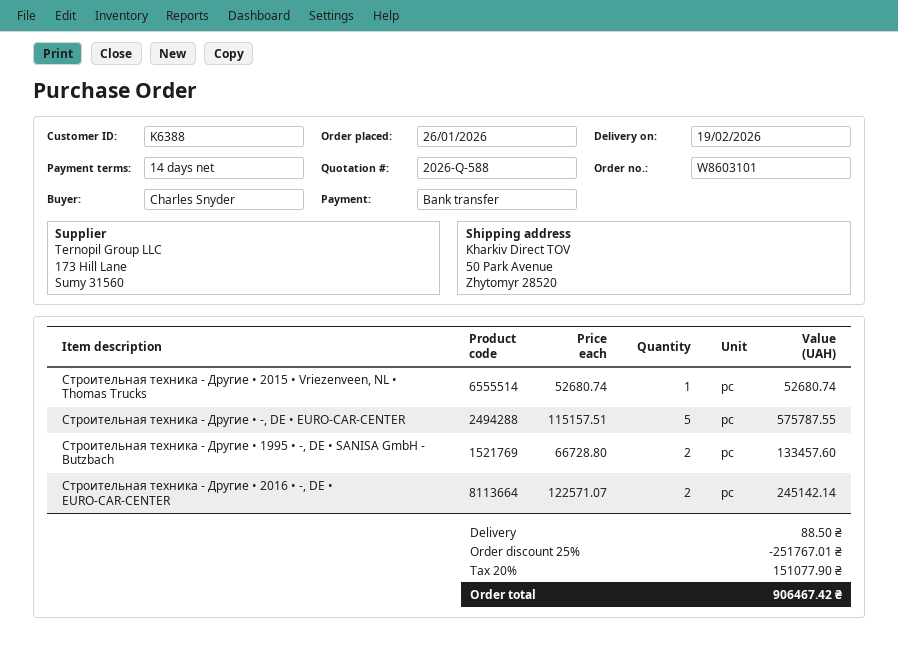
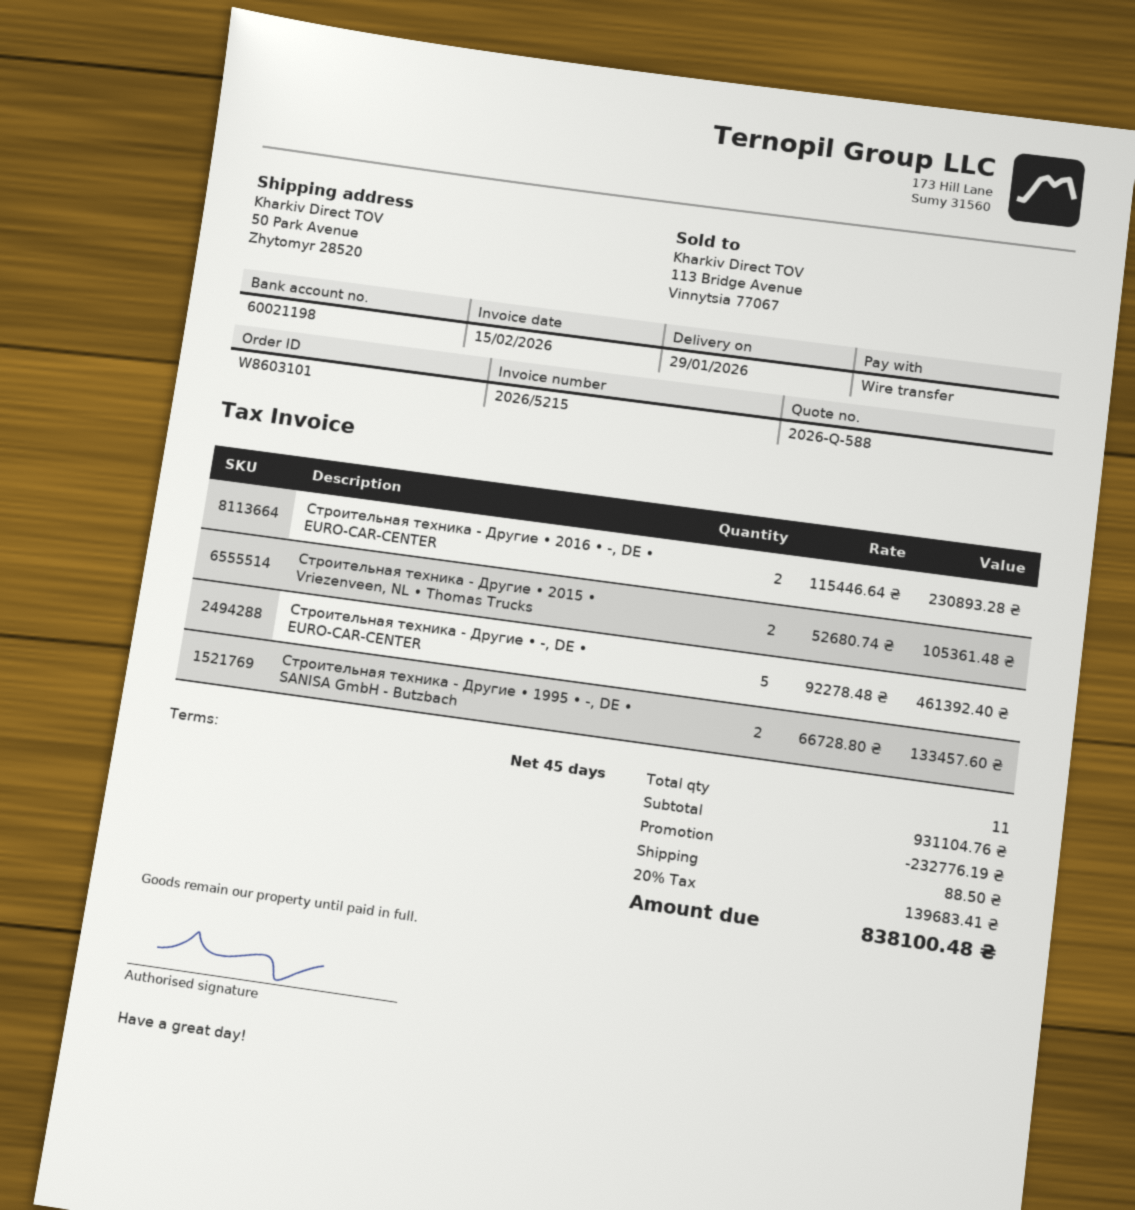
delivery date: 2026-02-19 -> 2026-01-29
payment terms: 14 days -> 45 days
Строительная техника - Другие • 2015 • Vriezenveen, NL • Thomas Trucks: 1 x 52680.74 = 52680.74 -> 2 x 52680.74 = 105361.48
Строительная техника - Другие • -, DE • EURO-CAR-CENTER: 5 x 115157.51 = 575787.55 -> 5 x 92278.48 = 461392.40
Строительная техника - Другие • 2016 • -, DE • EURO-CAR-CENTER: 2 x 122571.07 = 245142.14 -> 2 x 115446.64 = 230893.28
discount: 251767.01 -> 232776.19
tax: 20% = 151077.90 -> 20% = 139683.41
total: 906467.42 -> 838100.48

